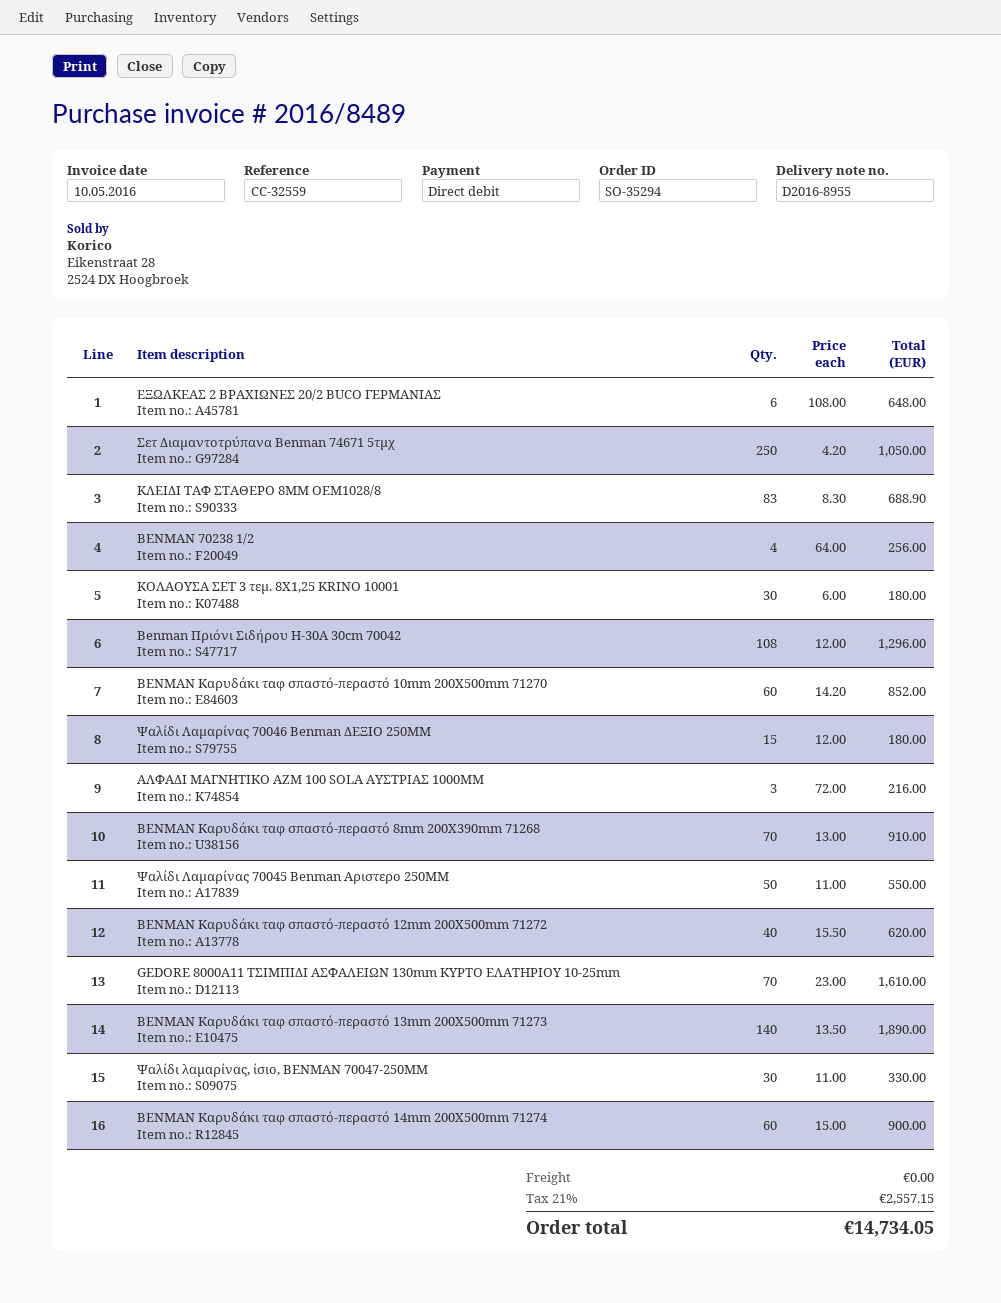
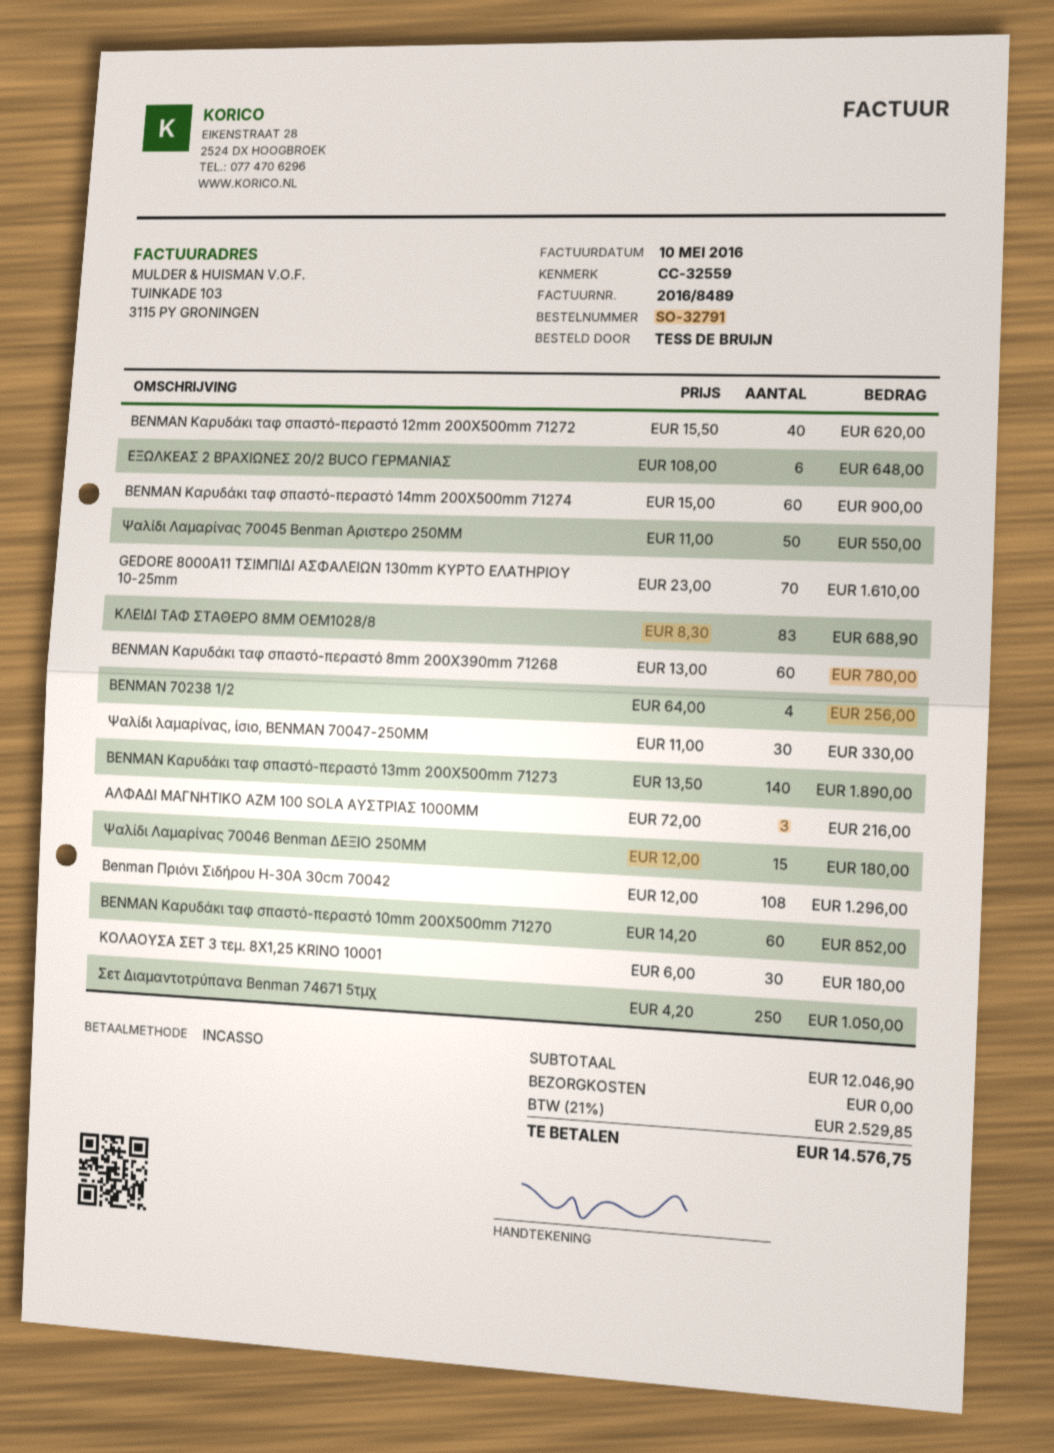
order number: SO-35294 -> SO-32791
BENMAN Καρυδάκι ταφ σπαστό-περαστό 8mm 200X390mm 71268: 70 x 13.00 = 910.00 -> 60 x 13.00 = 780.00
tax: 21% = 2557.15 -> 21% = 2529.85
total: 14734.05 -> 14576.75

